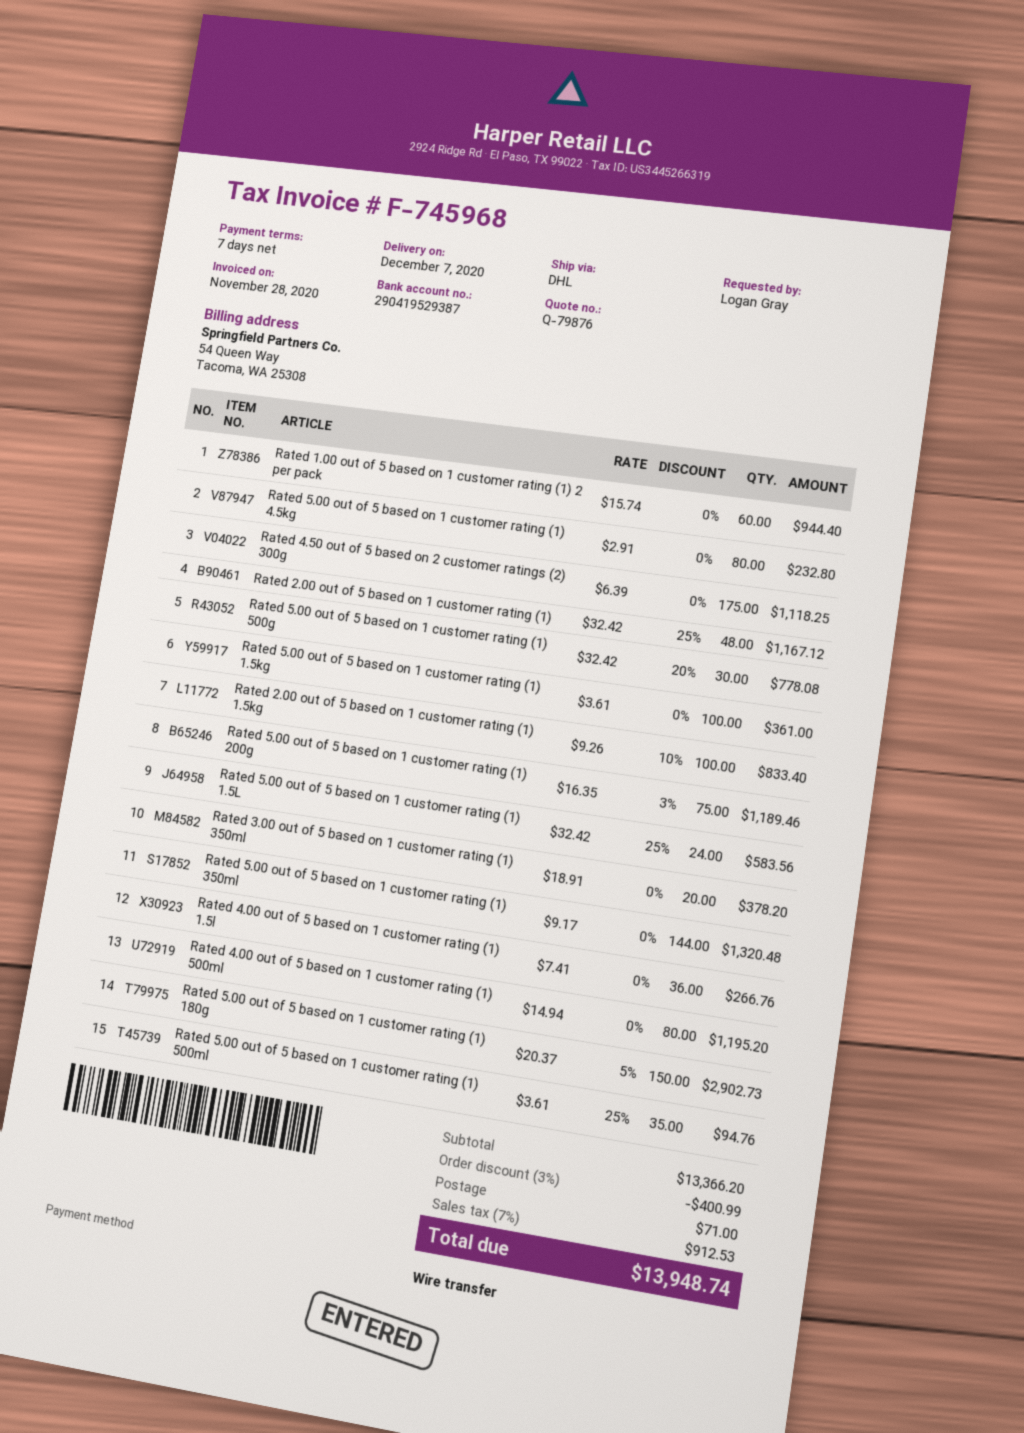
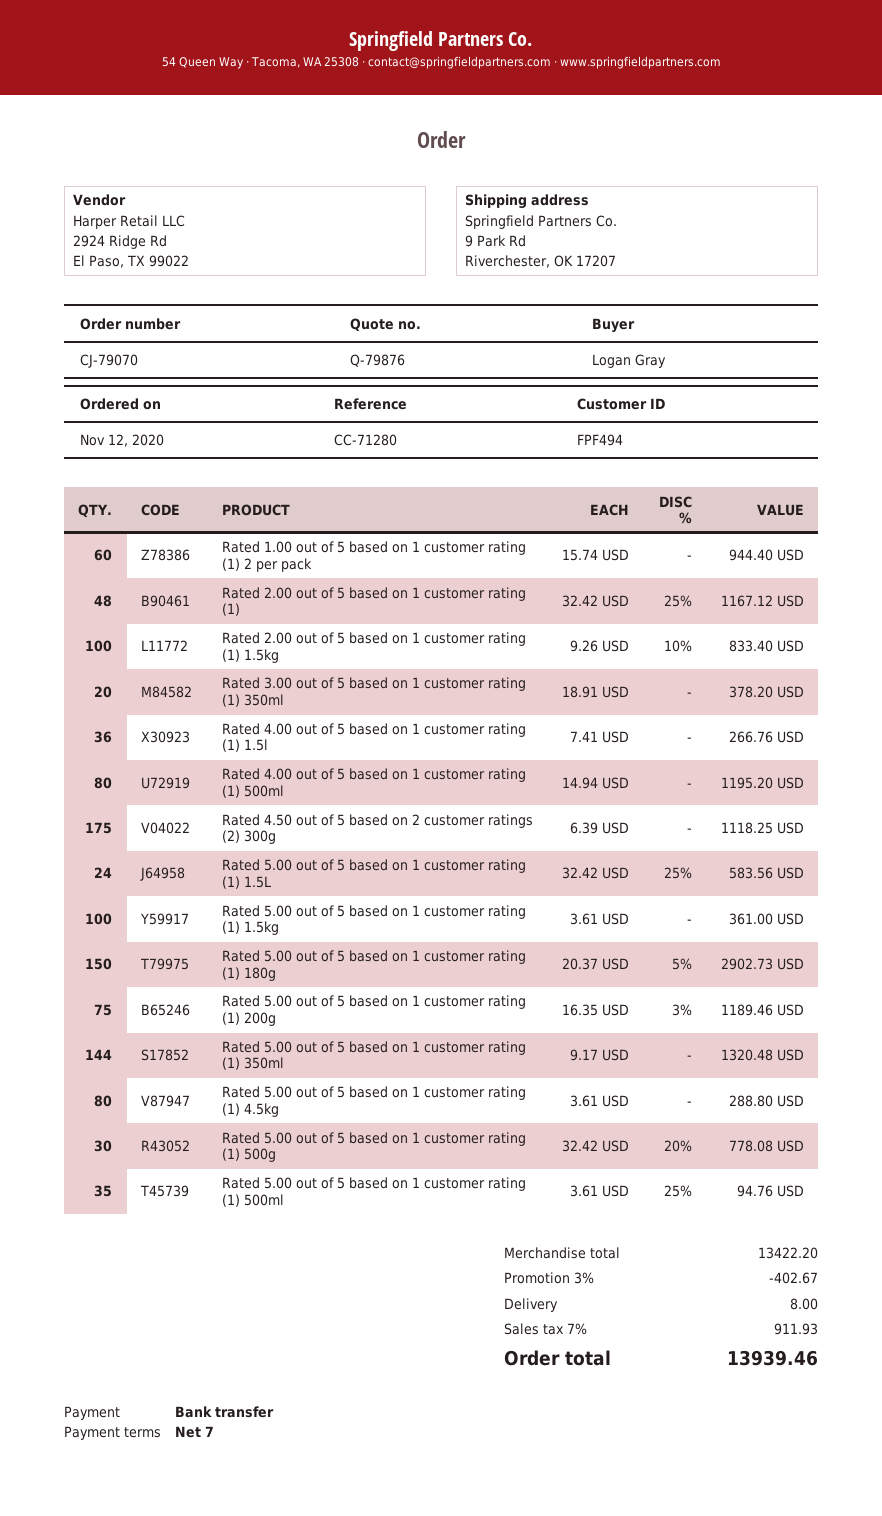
Rated 5.00 out of 5 based on 1 customer rating (1) 4.5kg: 80 x 2.91 = 232.80 -> 80 x 3.61 = 288.80
subtotal: 13366.20 -> 13422.20
discount: 3% = 400.99 -> 3% = 402.67
shipping: 71.00 -> 8.00
tax: 7% = 912.53 -> 7% = 911.93
total: 13948.74 -> 13939.46

